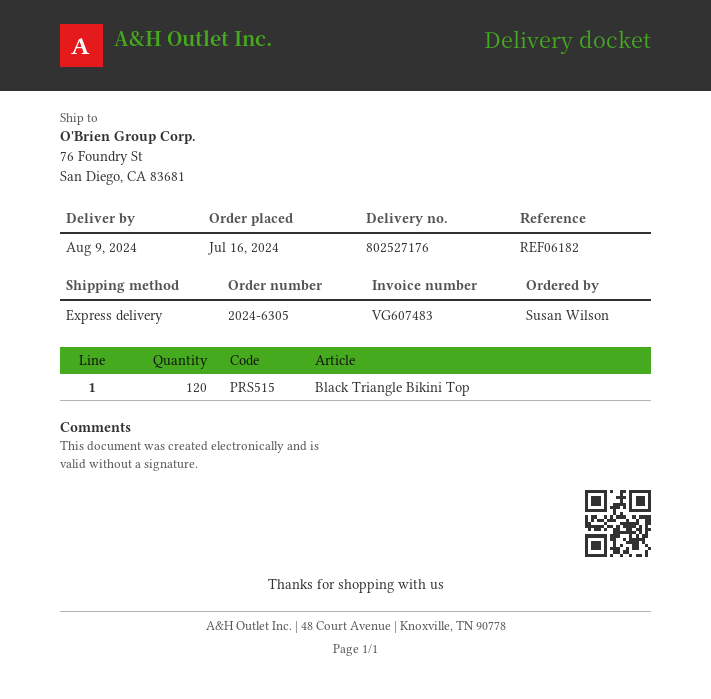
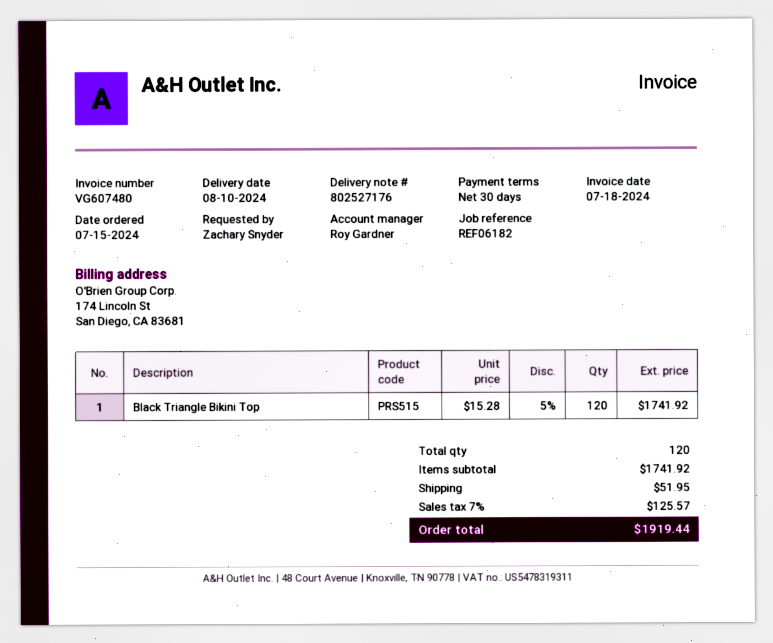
order date: 2024-07-16 -> 2024-07-15
delivery date: 2024-08-09 -> 2024-08-10
invoice number: VG607483 -> VG607480
ordered by: Susan Wilson -> Zachary Snyder

